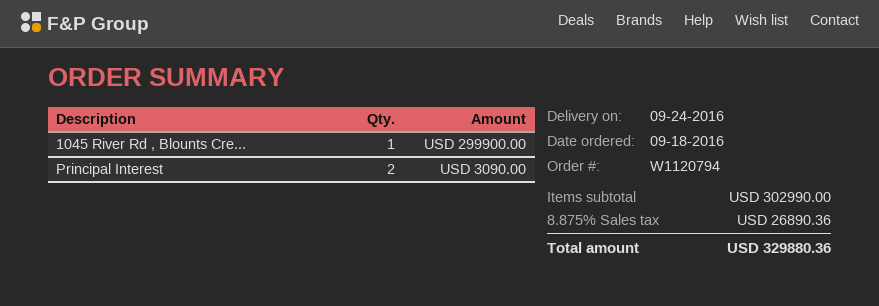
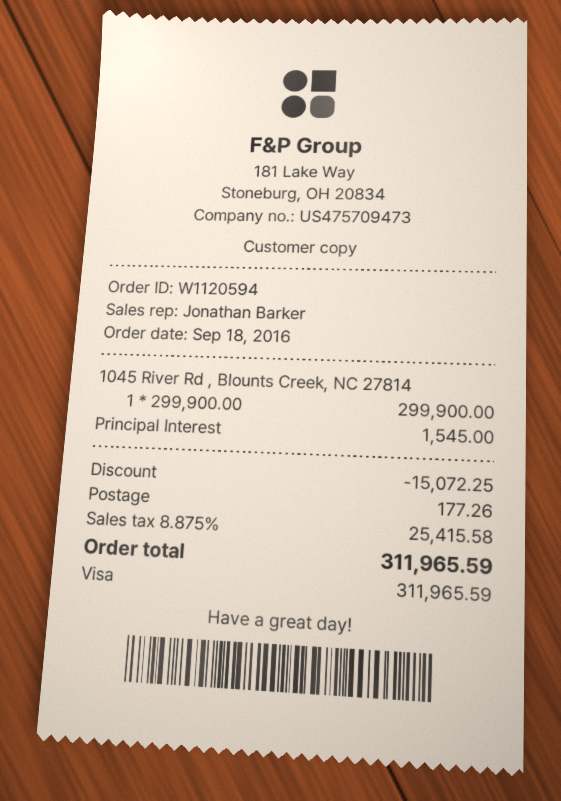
order number: W1120794 -> W1120594
Principal Interest: 2 for 3090.00 -> 1 for 1545.00
discount: none -> 15072.25
shipping: none -> 177.26
tax: 8.875% = 26890.36 -> 8.875% = 25415.58
total: 329880.36 -> 311965.59

